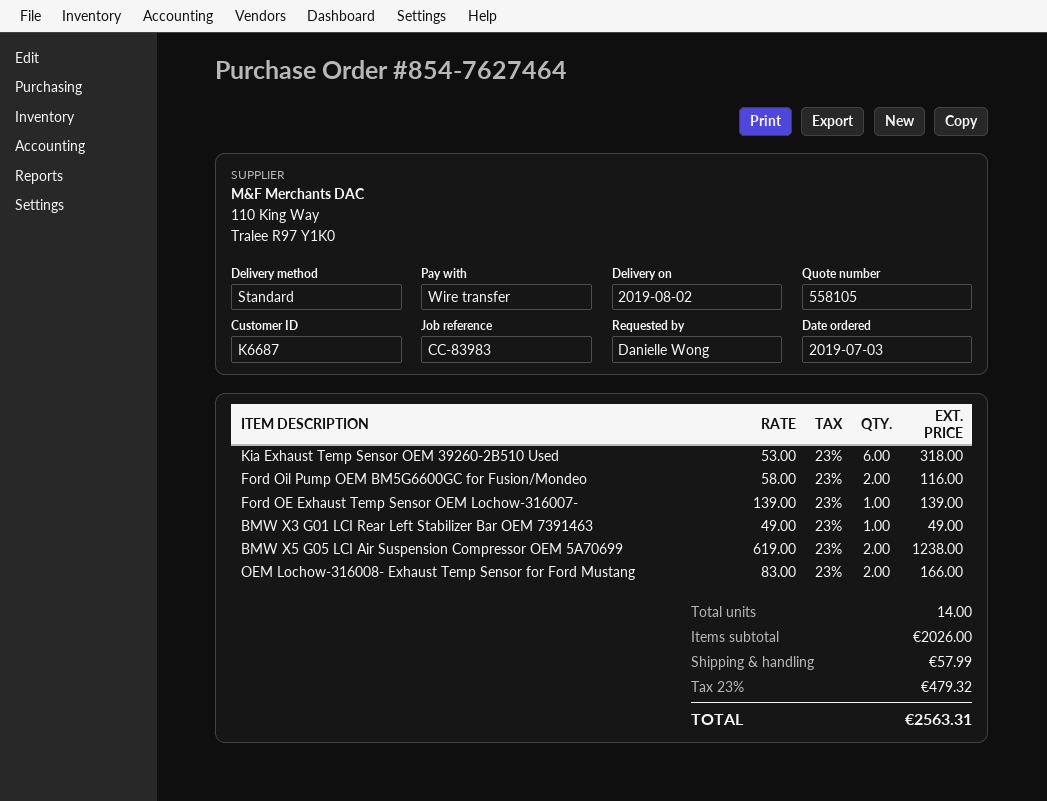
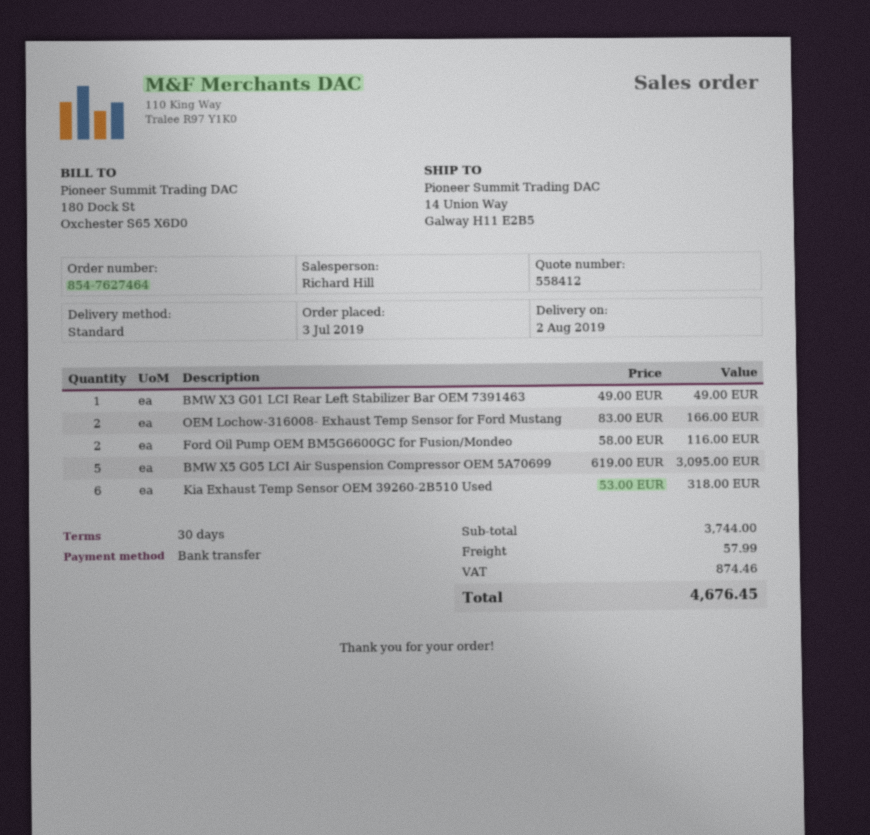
quote number: 558105 -> 558412
Ford OE Exhaust Temp Sensor OEM Lochow-316007-: 1 x 139.00 = 139.00 -> none
BMW X5 G05 LCI Air Suspension Compressor OEM 5A70699: 2 x 619.00 = 1238.00 -> 5 x 619.00 = 3095.00
subtotal: 2026.00 -> 3744.00
tax: 479.32 -> 874.46
total: 2563.31 -> 4676.45

